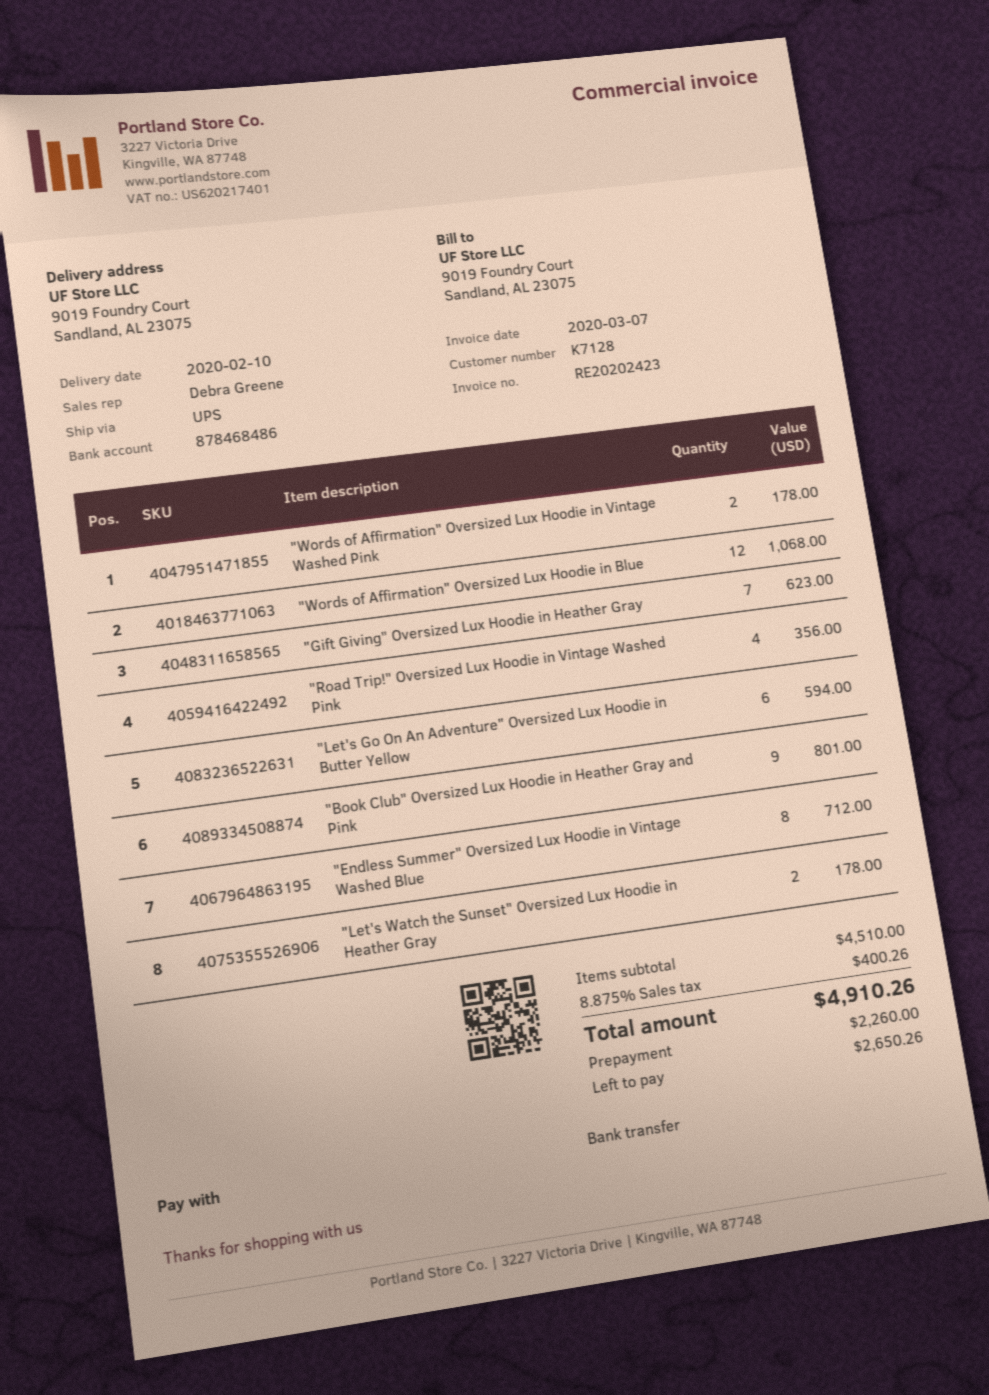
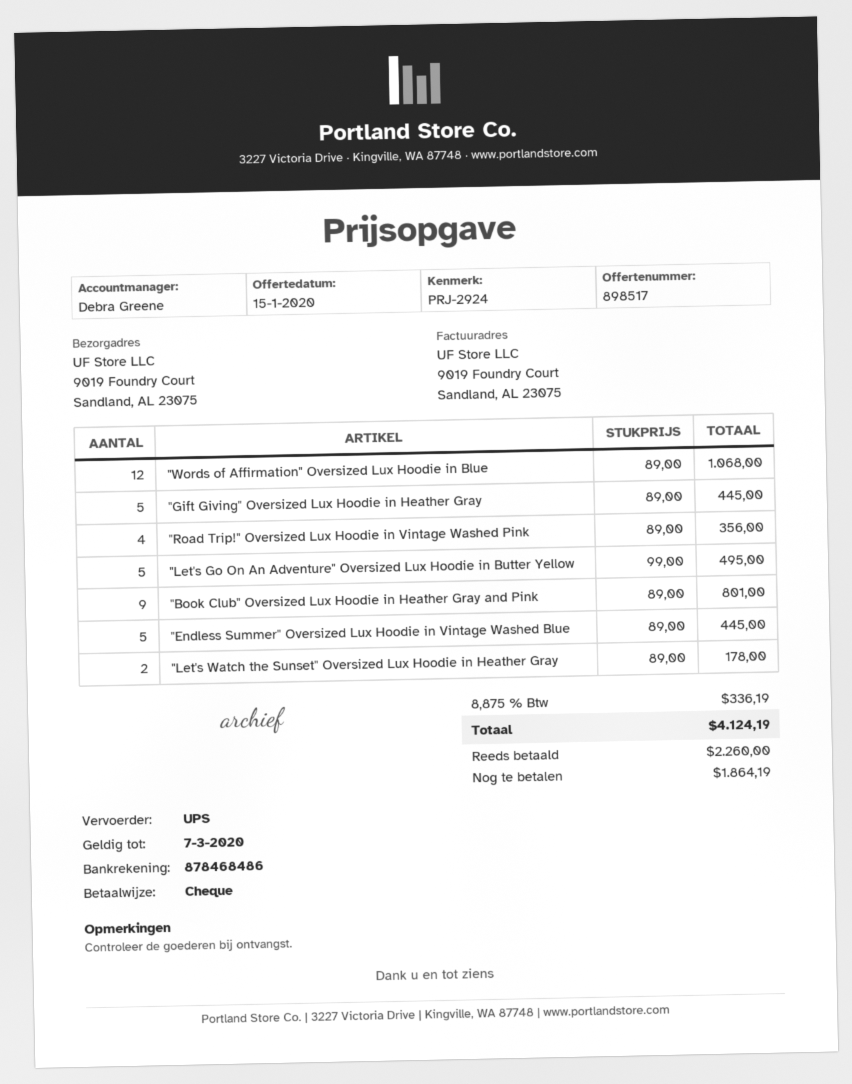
payment method: bank transfer -> cheque
"Words of Affirmation" Oversized Lux Hoodie in Vintage Washed Pink: 2 for 178.00 -> none
"Gift Giving" Oversized Lux Hoodie in Heather Gray: 7 for 623.00 -> 5 for 445.00
"Let's Go On An Adventure" Oversized Lux Hoodie in Butter Yellow: 6 for 594.00 -> 5 for 495.00
"Endless Summer" Oversized Lux Hoodie in Vintage Washed Blue: 8 for 712.00 -> 5 for 445.00
tax: 8.875% = 400.26 -> 8.875% = 336.19
total: 4910.26 -> 4124.19
balance: 2650.26 -> 1864.19

